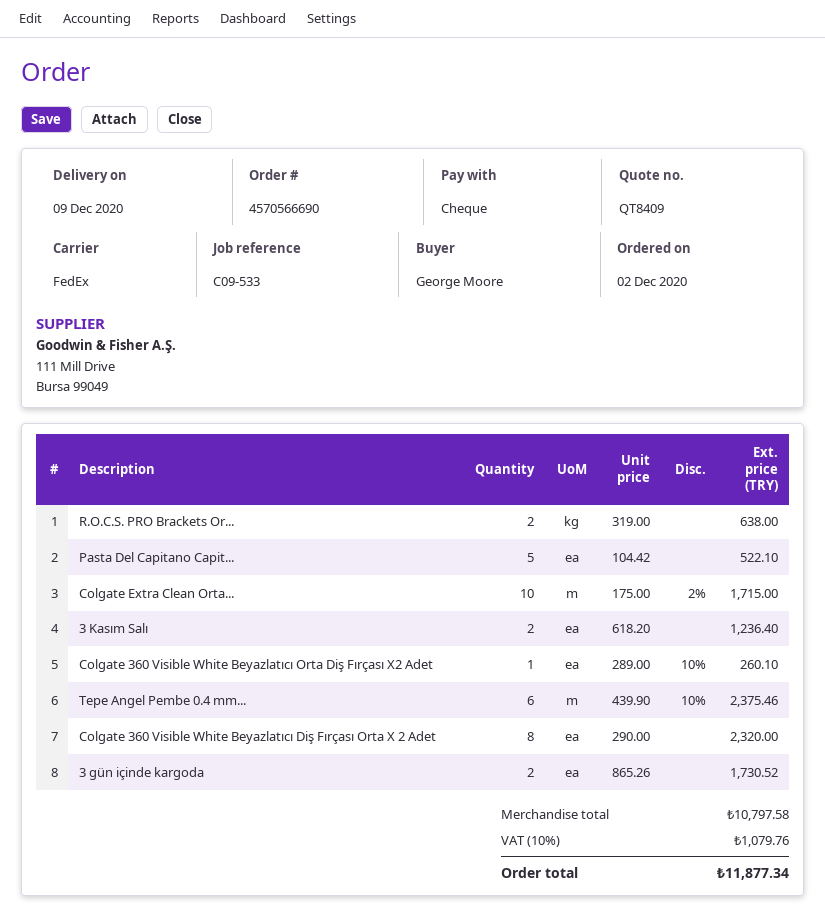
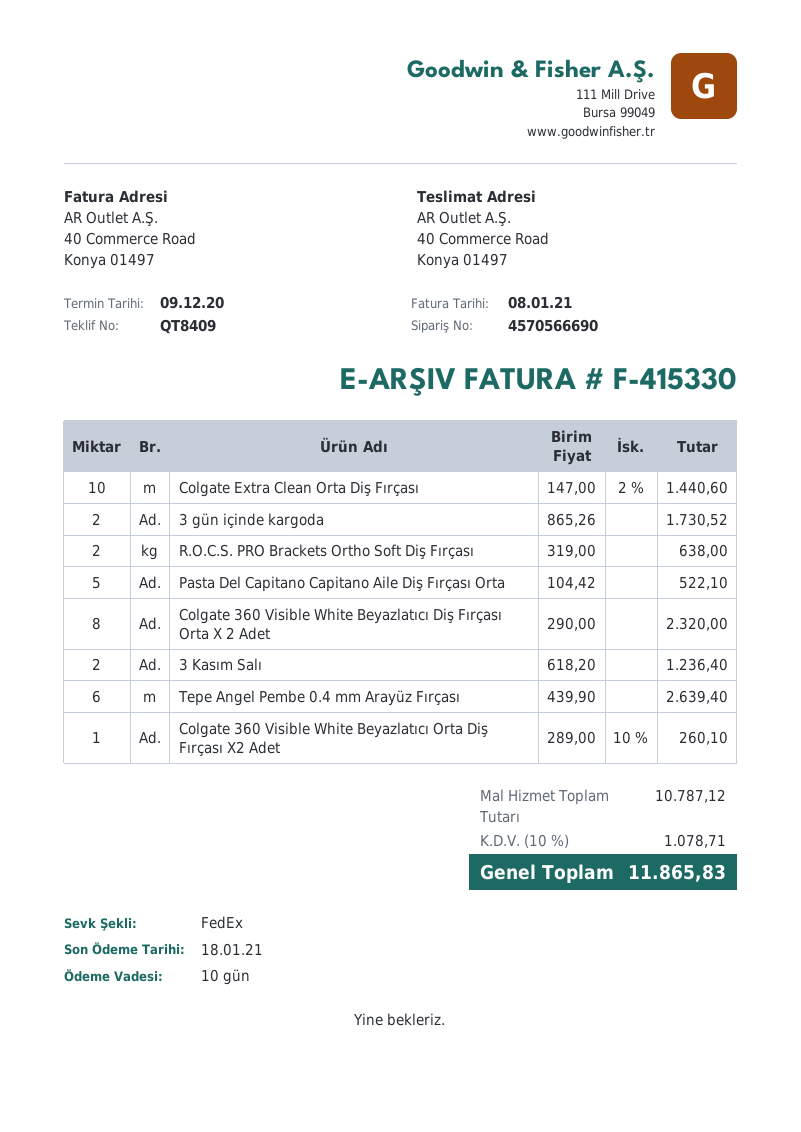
Colgate Extra Clean Orta...: 10 x 175.00 - 2% = 1715.00 -> 10 x 147.00 - 2% = 1440.60
Tepe Angel Pembe 0.4 mm...: 6 x 439.90 - 10% = 2375.46 -> 6 x 439.90 = 2639.40
subtotal: 10797.58 -> 10787.12
tax: 10% = 1079.76 -> 10% = 1078.71
total: 11877.34 -> 11865.83

